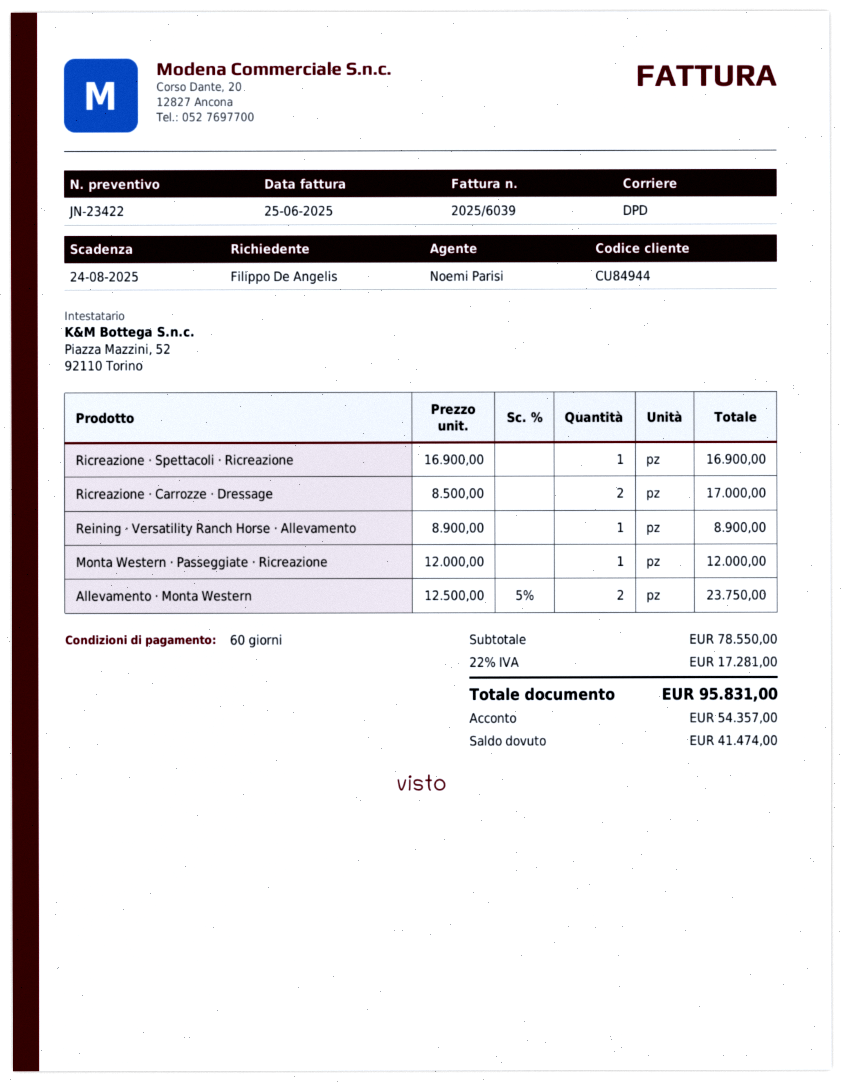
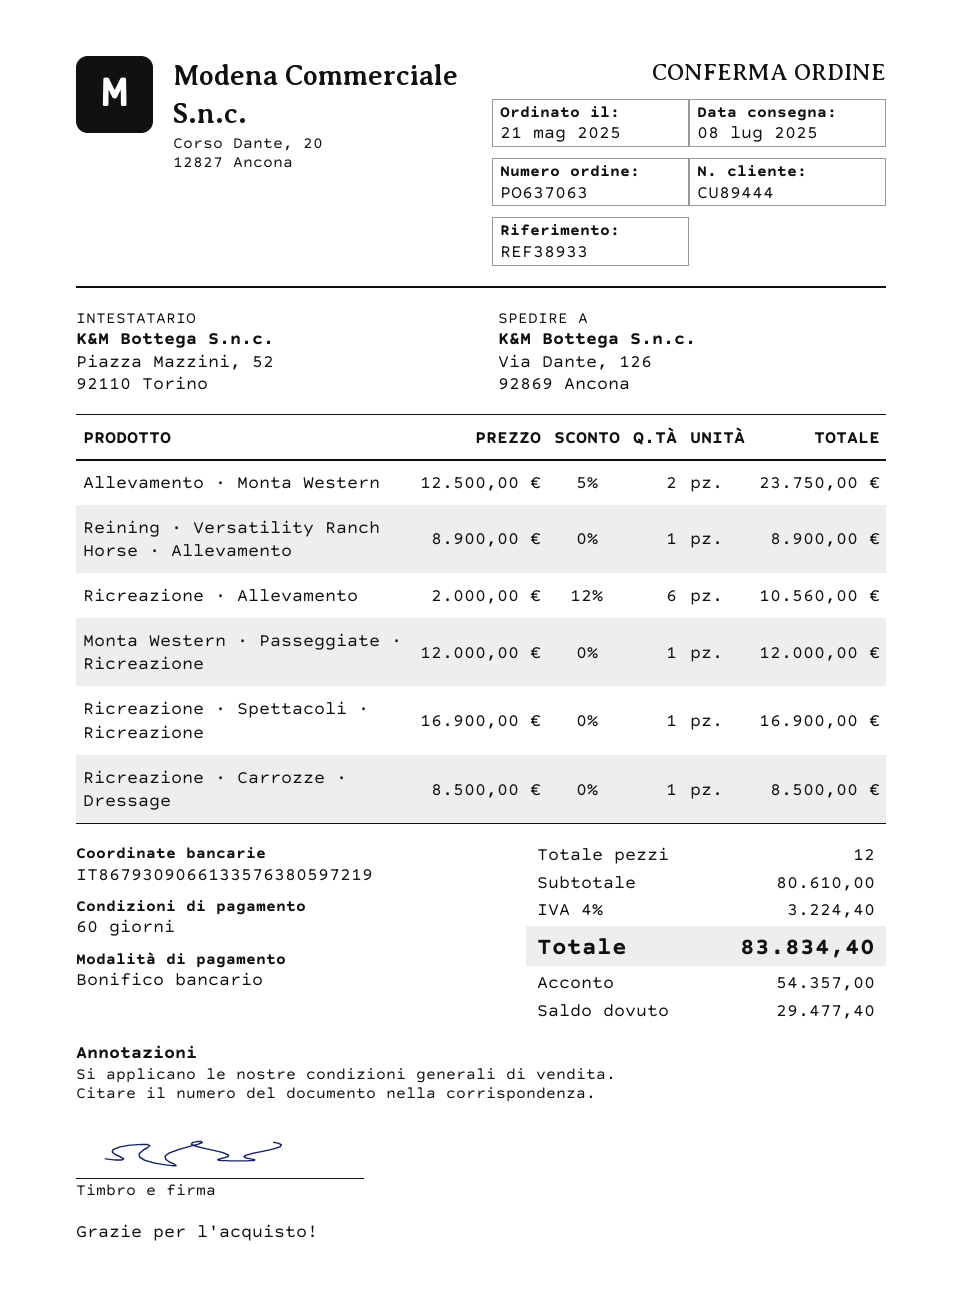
customer number: CU84944 -> CU89444
Ricreazione · Carrozze · Dressage: 2 x 8500.00 = 17000.00 -> 1 x 8500.00 = 8500.00
Ricreazione · Allevamento: none -> 6 x 2000.00 - 12% = 10560.00
subtotal: 78550.00 -> 80610.00
tax: 22% = 17281.00 -> 4% = 3224.40
total: 95831.00 -> 83834.40
balance: 41474.00 -> 29477.40

